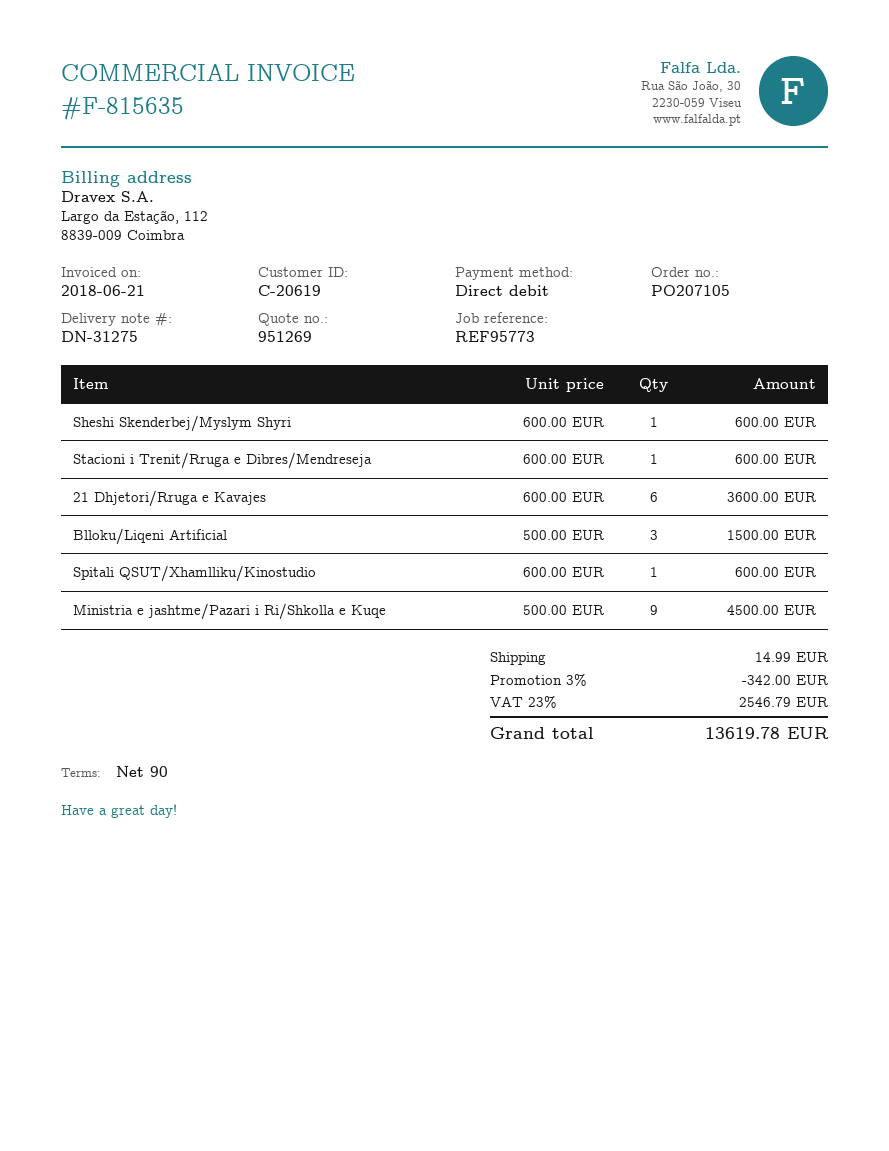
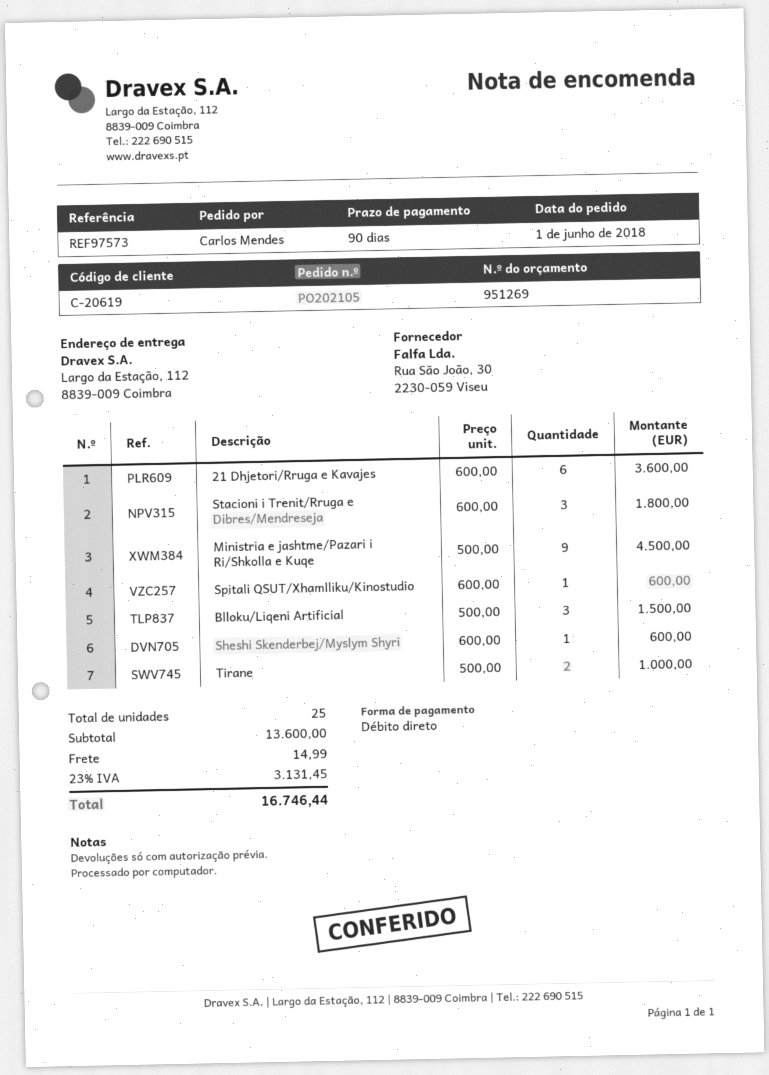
order number: PO207105 -> PO202105
reference: REF95773 -> REF97573
Stacioni i Trenit/Rruga e Dibres/Mendreseja: 1 x 600.00 = 600.00 -> 3 x 600.00 = 1800.00
Tirane: none -> 2 x 500.00 = 1000.00
discount: 3% = 342.00 -> none
tax: 23% = 2546.79 -> 23% = 3131.45
total: 13619.78 -> 16746.44

